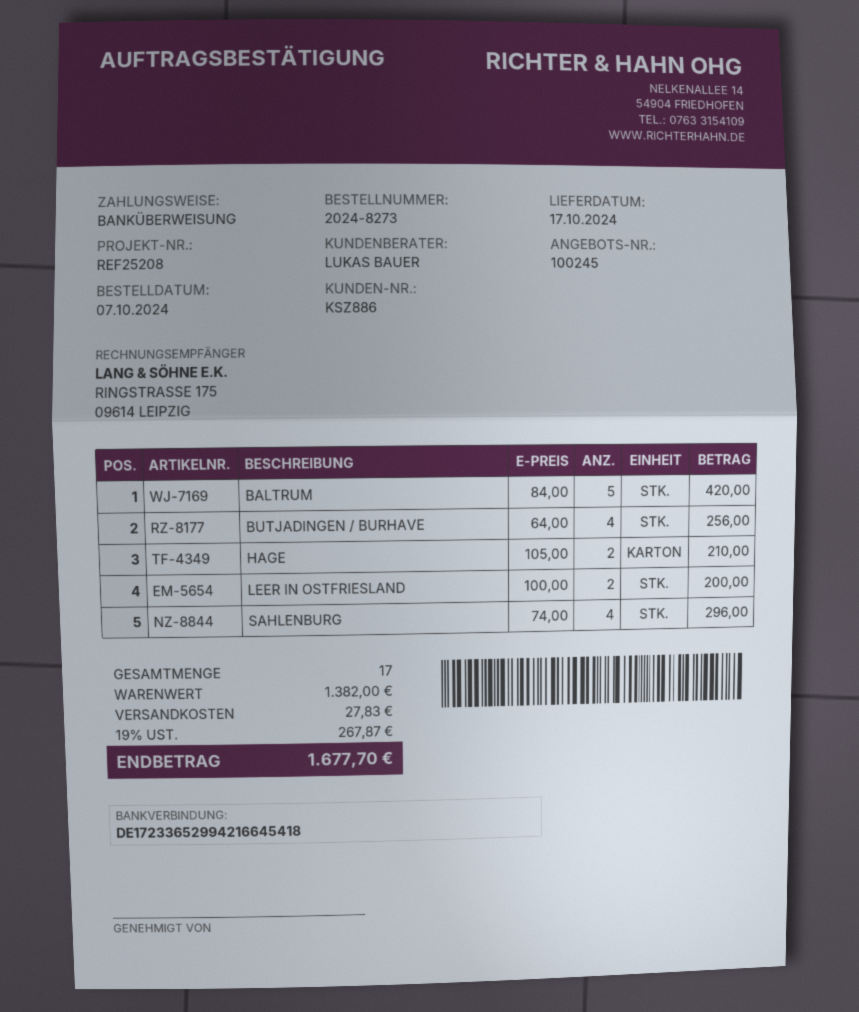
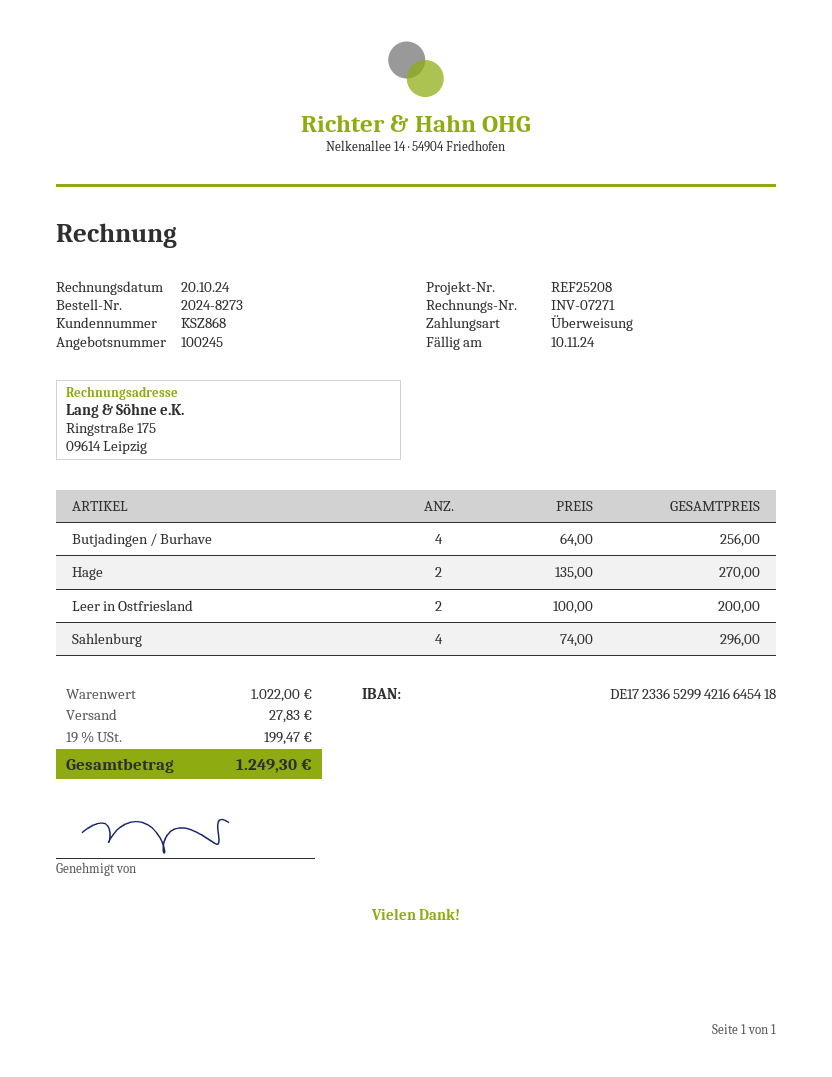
customer number: KSZ886 -> KSZ868
BALTRUM: 5 x 84.00 = 420.00 -> none
HAGE: 2 x 105.00 = 210.00 -> 2 x 135.00 = 270.00
subtotal: 1382.00 -> 1022.00
tax: 19% = 267.87 -> 19% = 199.47
total: 1677.70 -> 1249.30

